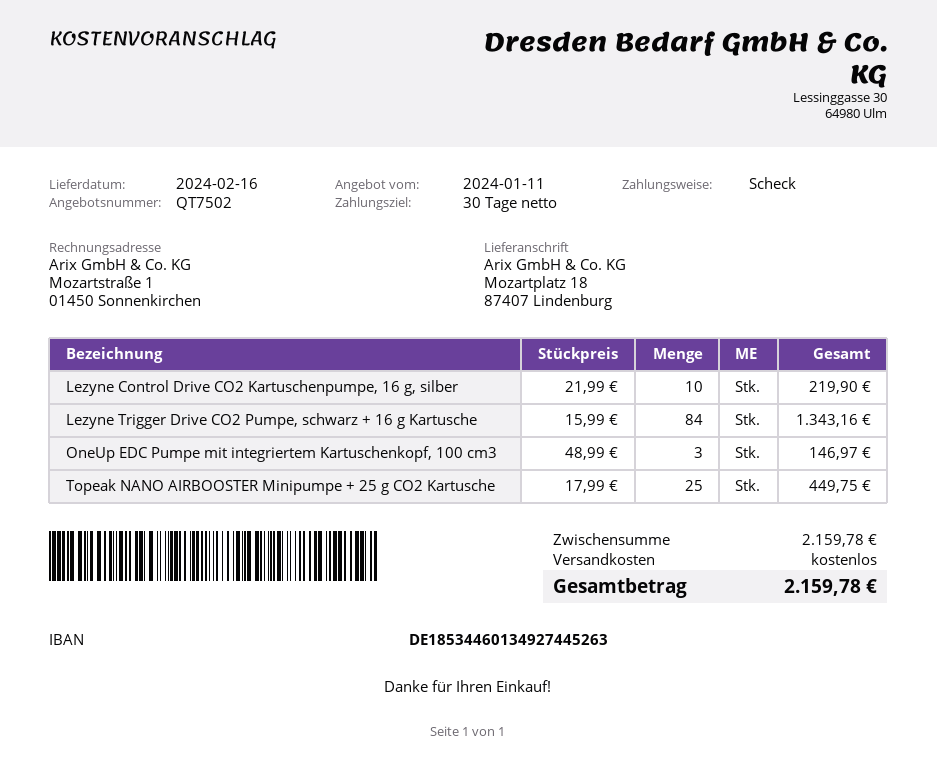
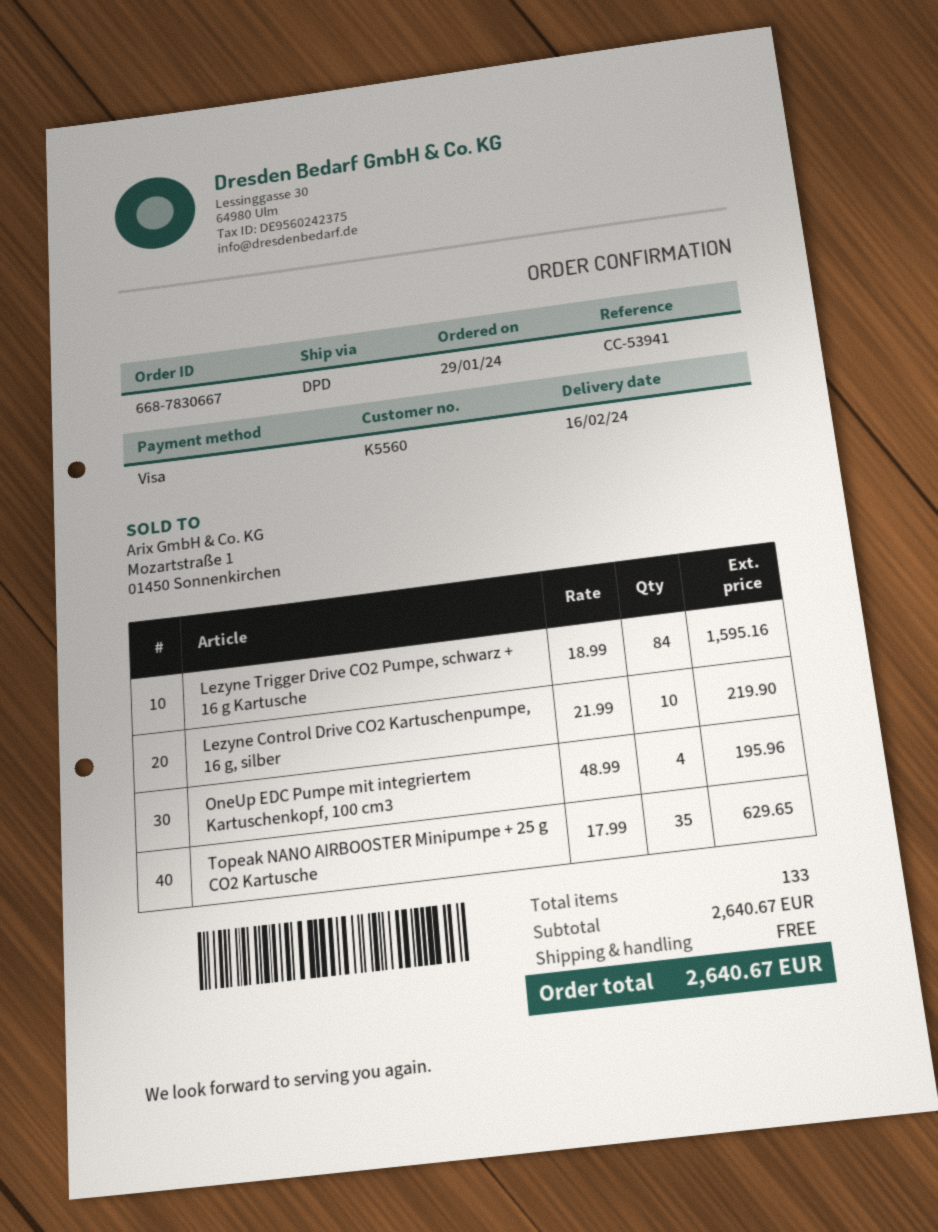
payment method: cheque -> Visa
Lezyne Trigger Drive CO2 Pumpe, schwarz + 16 g Kartusche: 84 x 15.99 = 1343.16 -> 84 x 18.99 = 1595.16
OneUp EDC Pumpe mit integriertem Kartuschenkopf, 100 cm3: 3 x 48.99 = 146.97 -> 4 x 48.99 = 195.96
Topeak NANO AIRBOOSTER Minipumpe + 25 g CO2 Kartusche: 25 x 17.99 = 449.75 -> 35 x 17.99 = 629.65
subtotal: 2159.78 -> 2640.67
total: 2159.78 -> 2640.67

